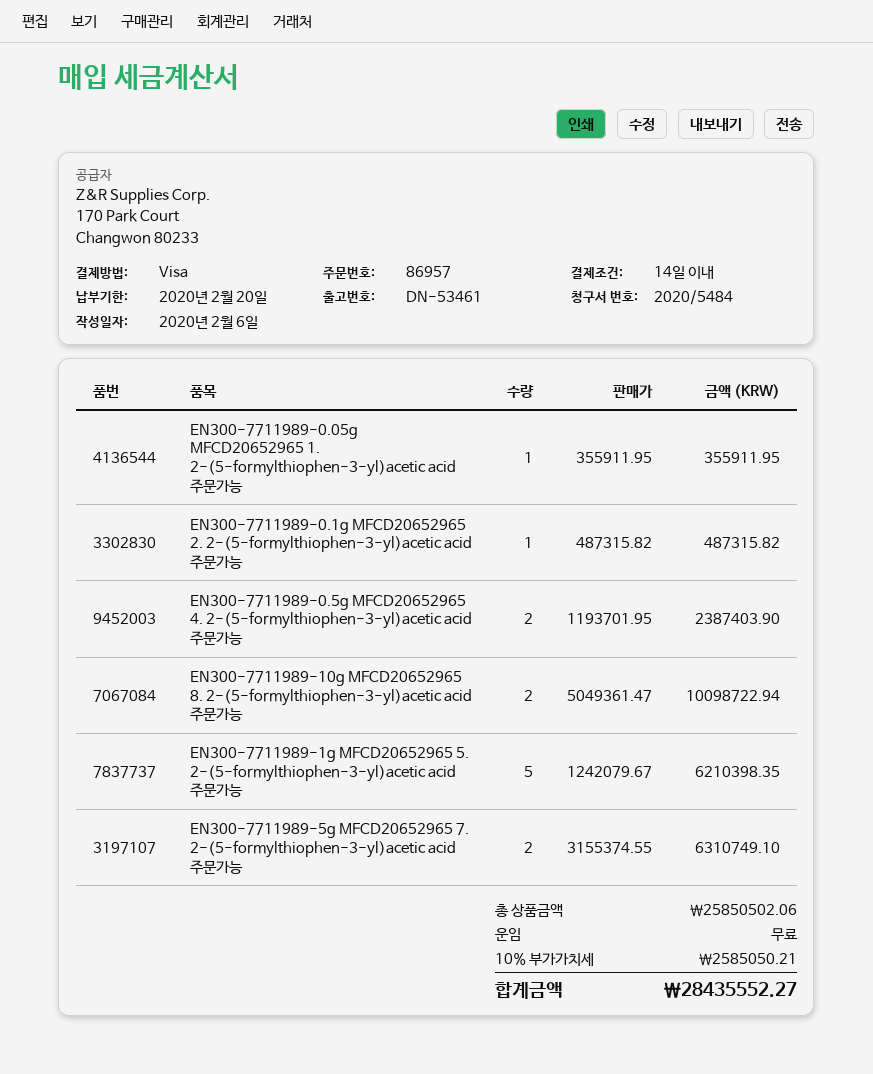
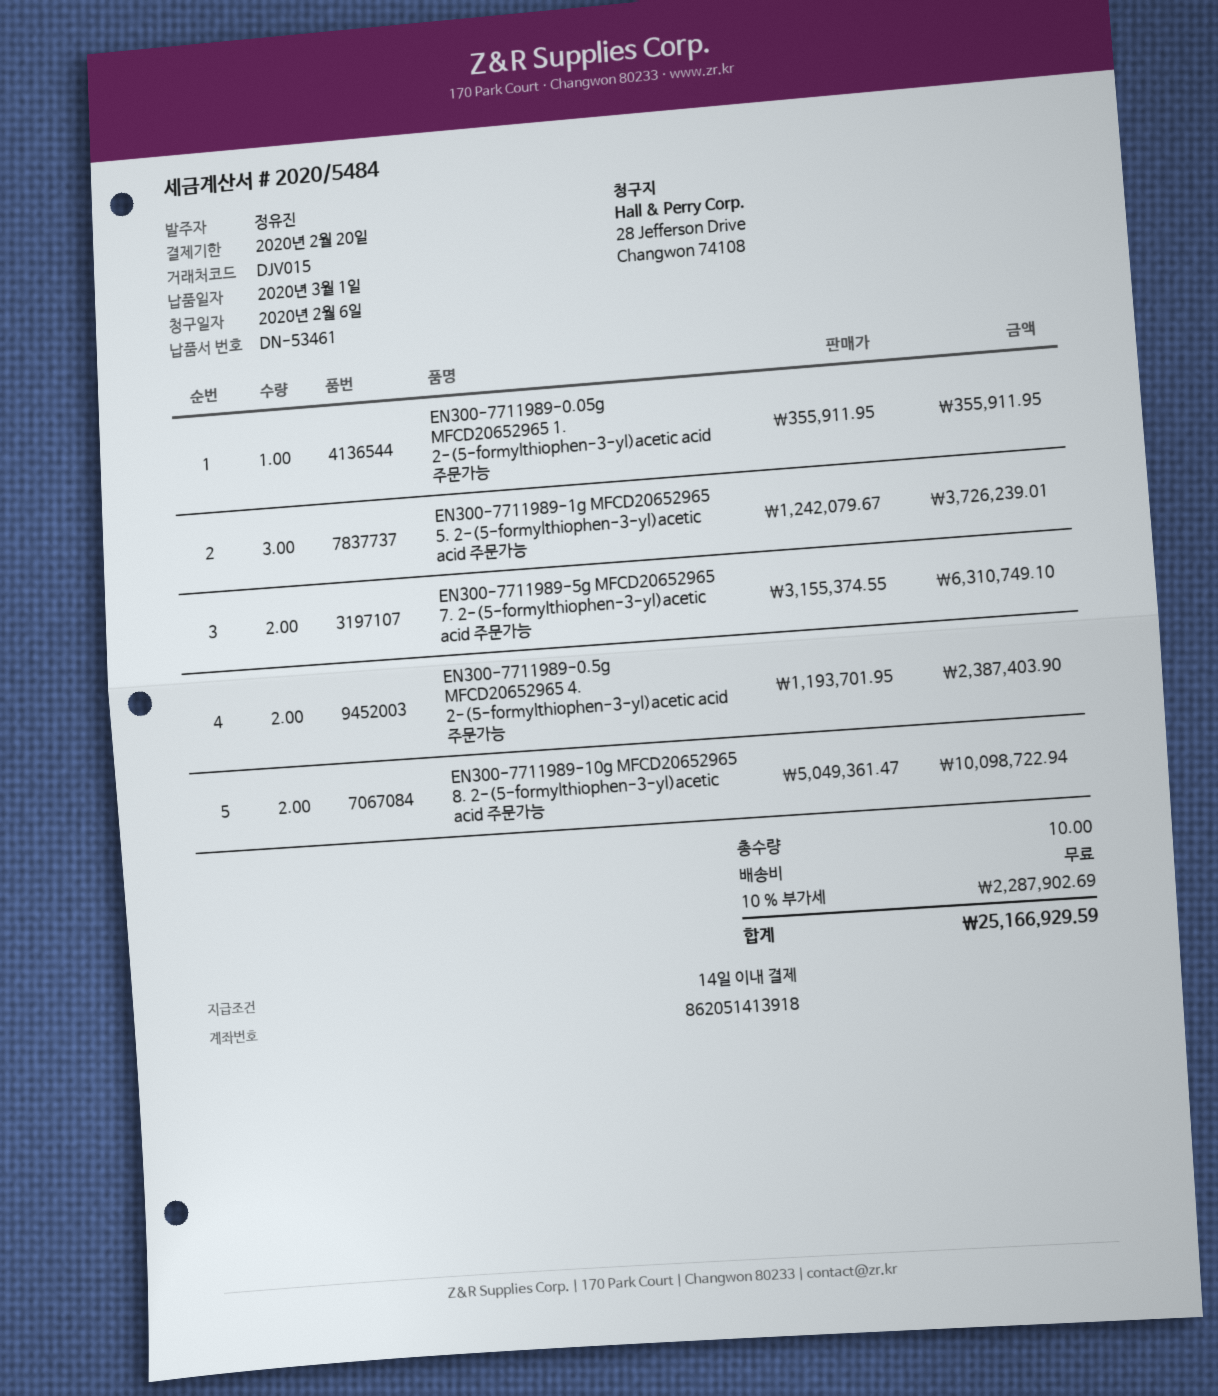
EN300-7711989-0.1g MFCD20652965 2. 2-(5-formylthiophen-3-yl)acetic acid 주문가능: 1 x 487315.82 = 487315.82 -> none
EN300-7711989-1g MFCD20652965 5. 2-(5-formylthiophen-3-yl)acetic acid 주문가능: 5 x 1242079.67 = 6210398.35 -> 3 x 1242079.67 = 3726239.01
tax: 10% = 2585050.21 -> 10% = 2287902.69
total: 28435552.27 -> 25166929.59

